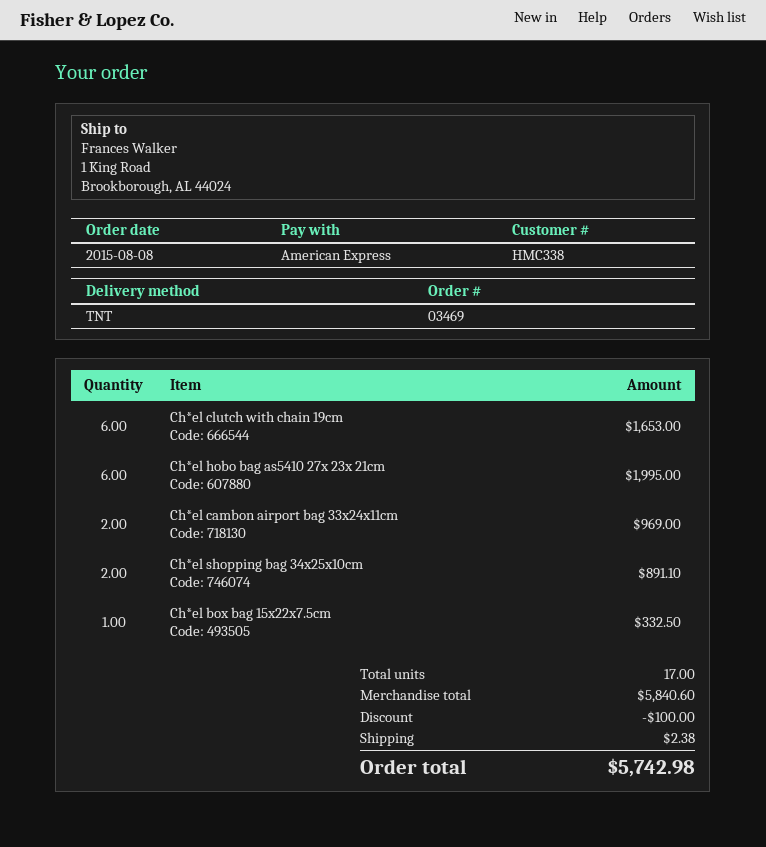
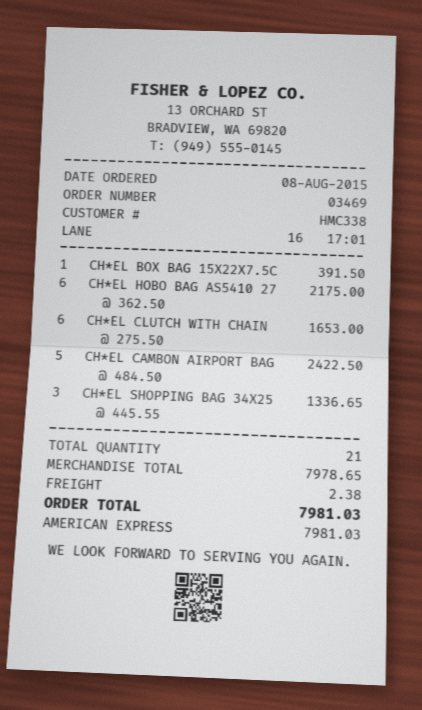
Ch*el hobo bag as5410 27x 23x 21cm: 6 for 1995.00 -> 6 for 2175.00
Ch*el cambon airport bag 33x24x11cm: 2 for 969.00 -> 5 for 2422.50
Ch*el shopping bag 34x25x10cm: 2 for 891.10 -> 3 for 1336.65
Ch*el box bag 15x22x7.5cm: 1 for 332.50 -> 1 for 391.50
total quantity: 17 -> 21
subtotal: 5840.60 -> 7978.65
discount: 100.00 -> none
total: 5742.98 -> 7981.03

